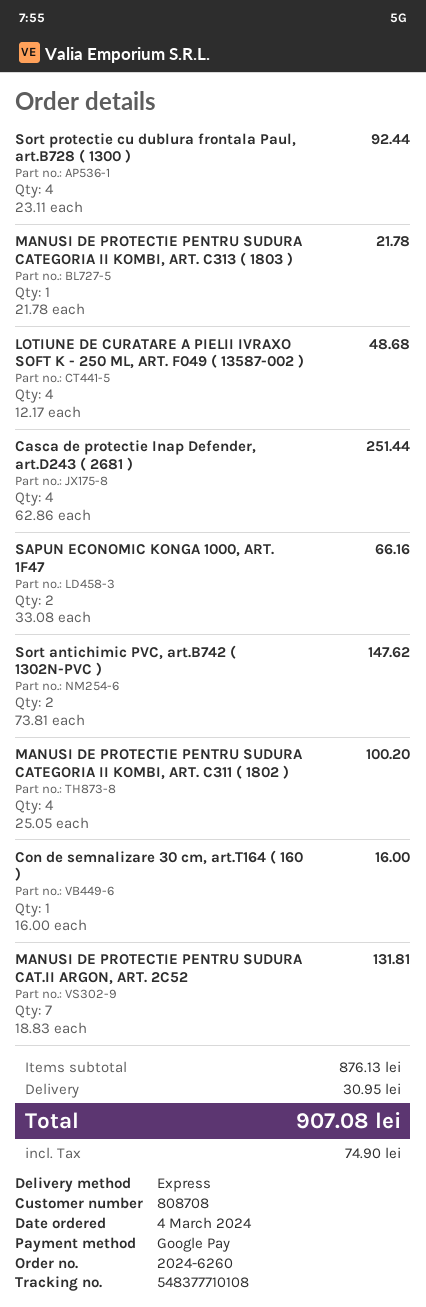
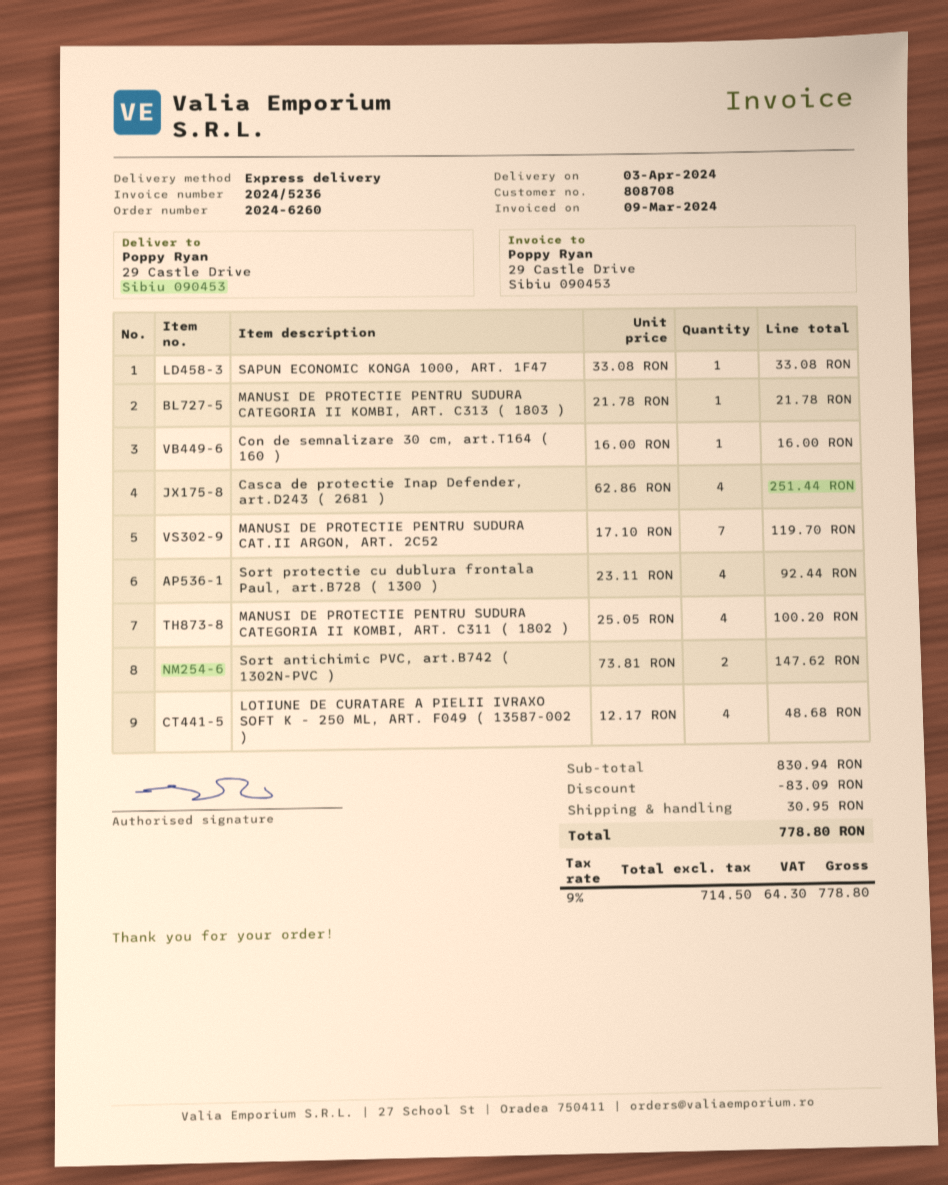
SAPUN ECONOMIC KONGA 1000, ART. 1F47: 2 x 33.08 = 66.16 -> 1 x 33.08 = 33.08
MANUSI DE PROTECTIE PENTRU SUDURA CAT.II ARGON, ART. 2C52: 7 x 18.83 = 131.81 -> 7 x 17.10 = 119.70
subtotal: 876.13 -> 830.94
discount: none -> 83.09
tax: 74.90 -> 64.30
total: 907.08 -> 778.80

